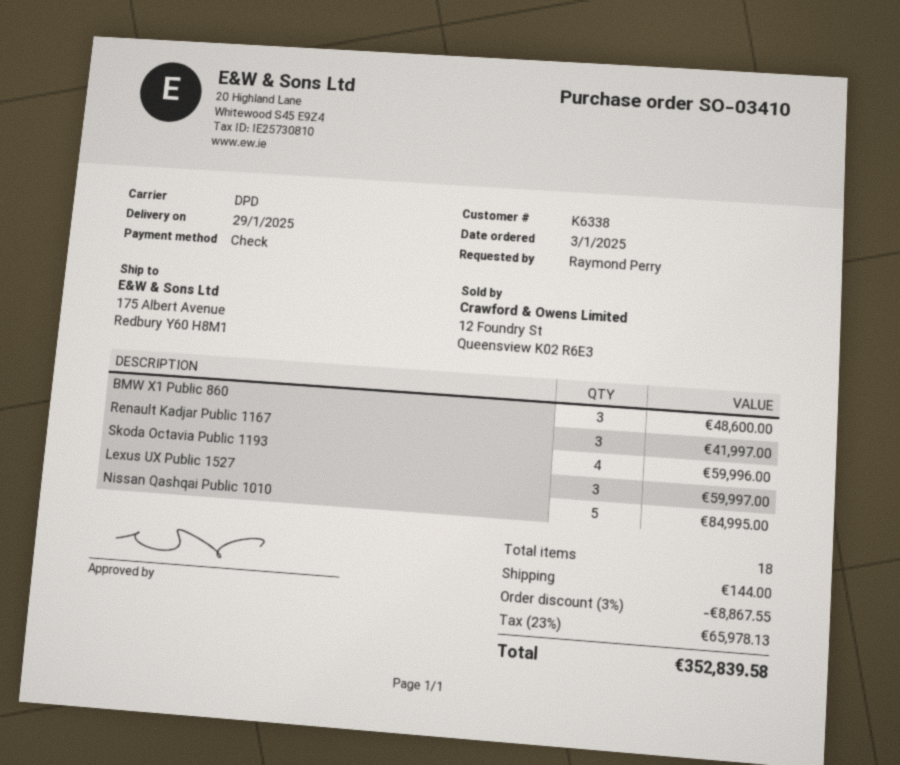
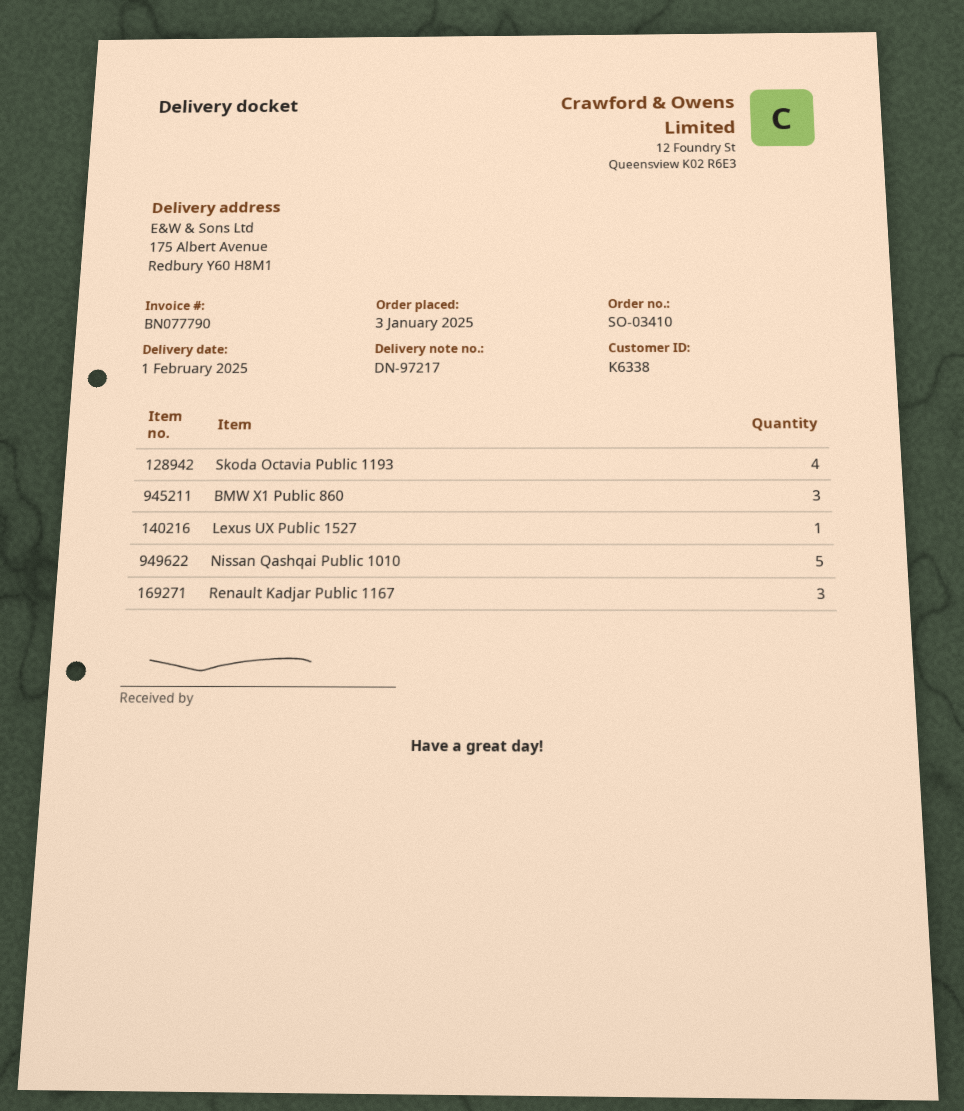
delivery date: 2025-01-29 -> 2025-02-01
Lexus UX Public 1527: 3 -> 1

